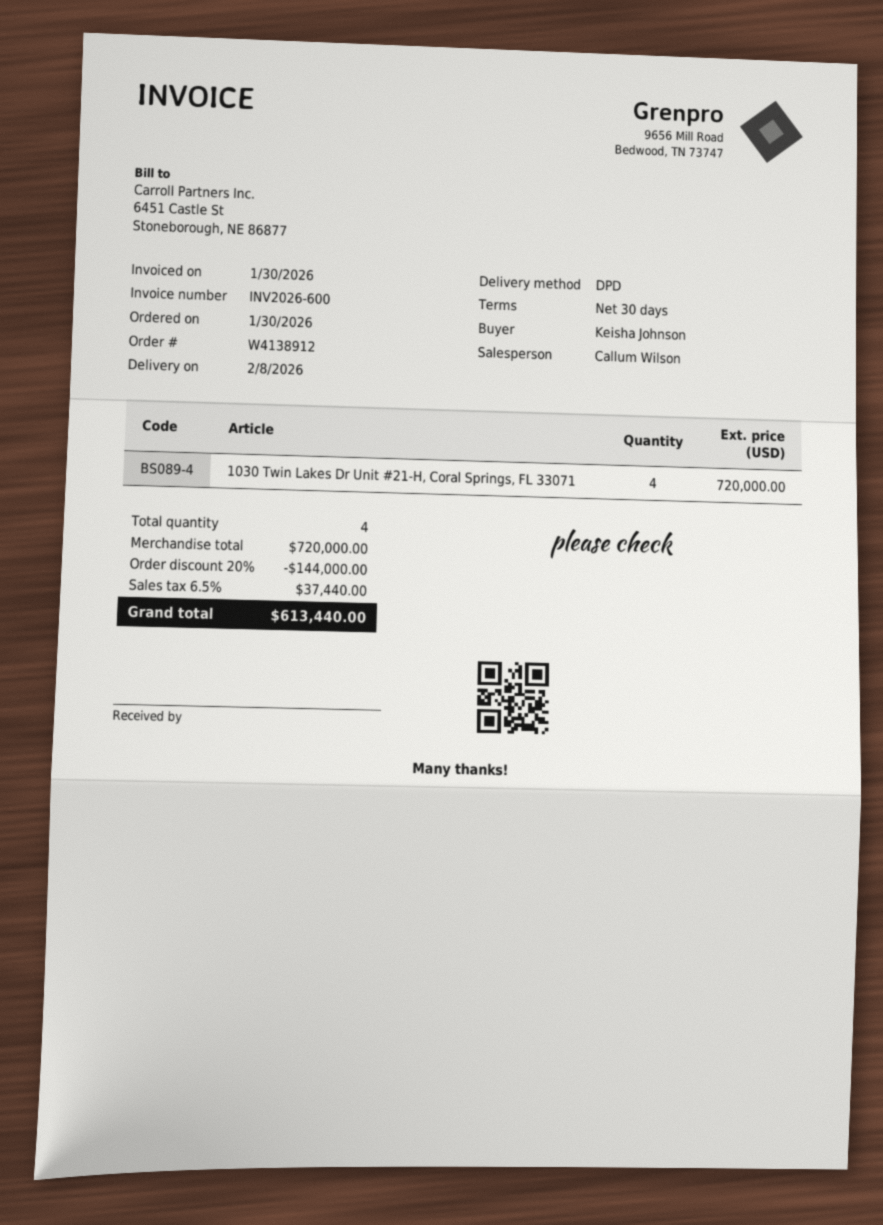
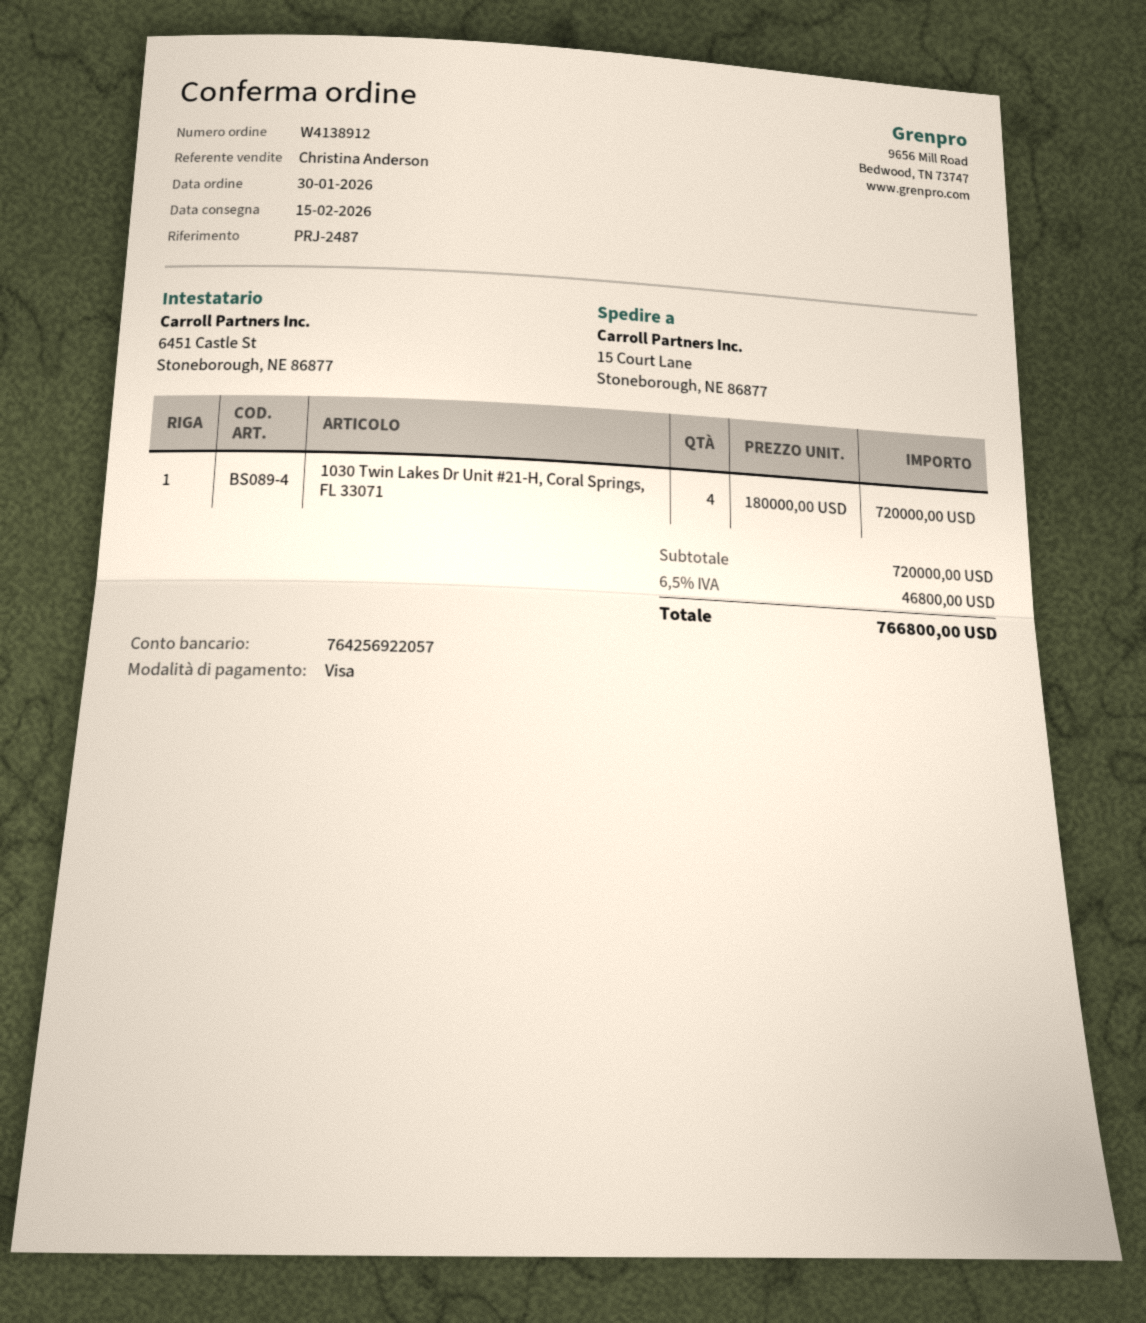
delivery date: 2026-02-08 -> 2026-02-15
sales rep: Callum Wilson -> Christina Anderson
discount: 20% = 144000.00 -> none
tax: 6.5% = 37440.00 -> 6.5% = 46800.00
total: 613440.00 -> 766800.00

